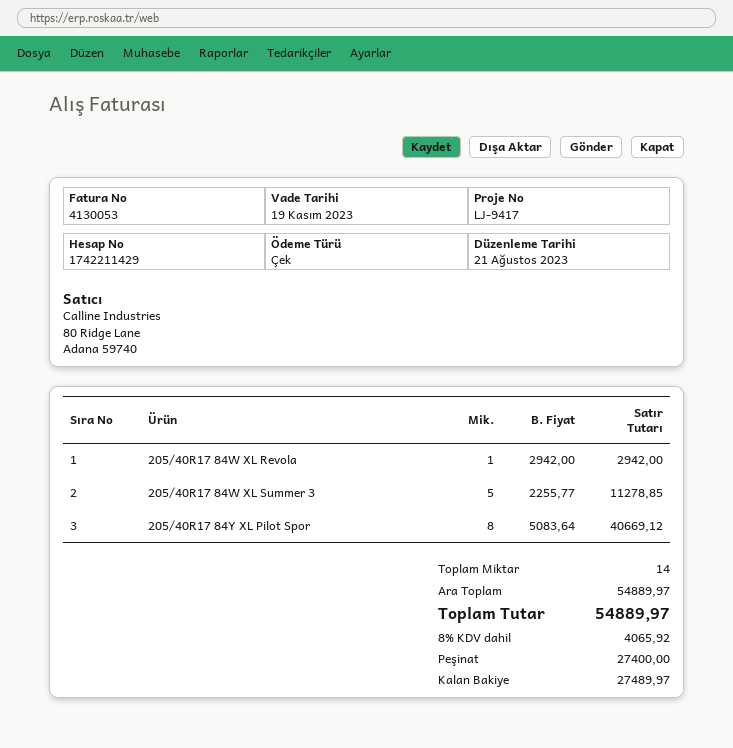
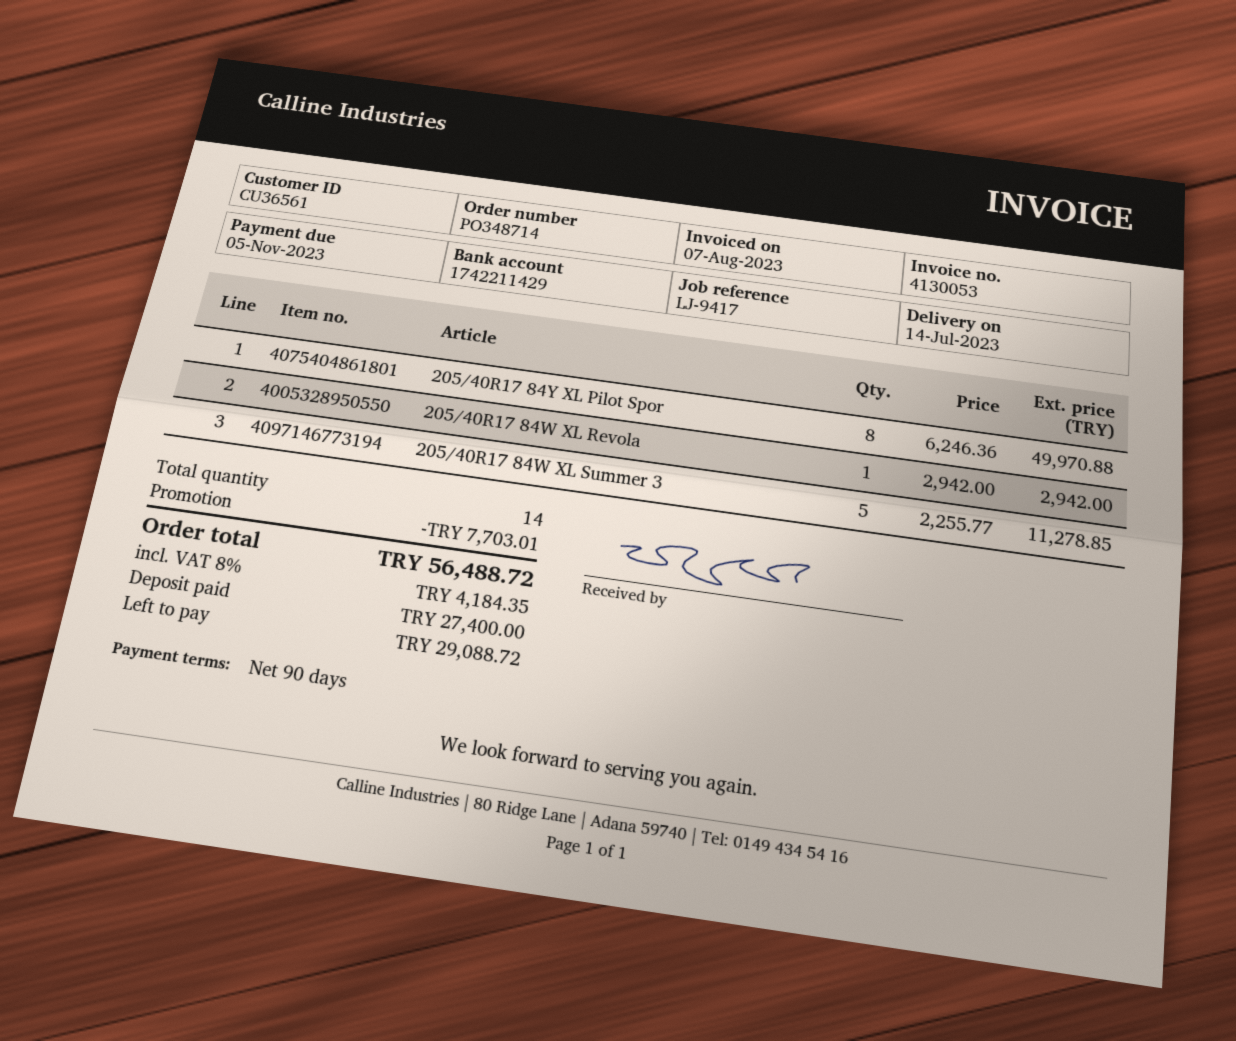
invoice date: 2023-08-21 -> 2023-08-07
due date: 2023-11-19 -> 2023-11-05
205/40R17 84Y XL Pilot Spor: 8 x 5083.64 = 40669.12 -> 8 x 6246.36 = 49970.88
discount: none -> 7703.01
tax: 8% = 4065.92 -> 8% = 4184.35
total: 54889.97 -> 56488.72
balance: 27489.97 -> 29088.72

